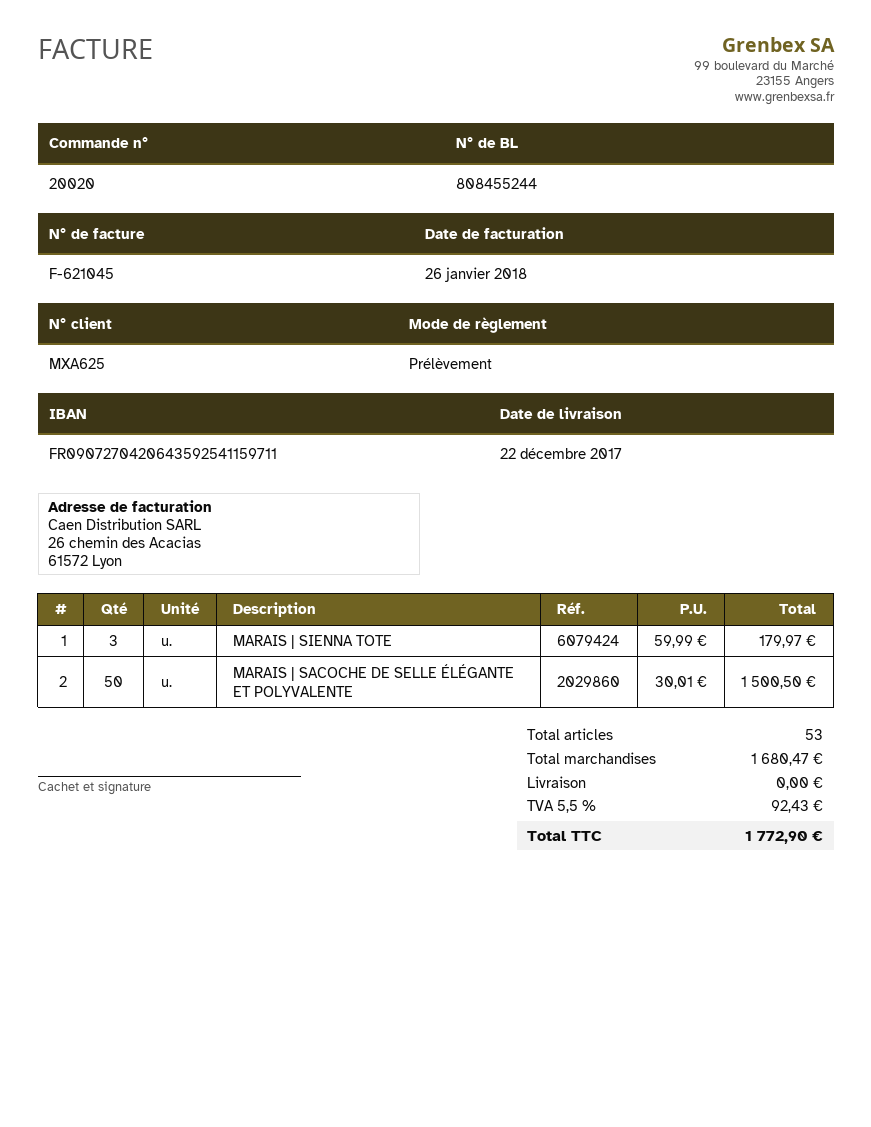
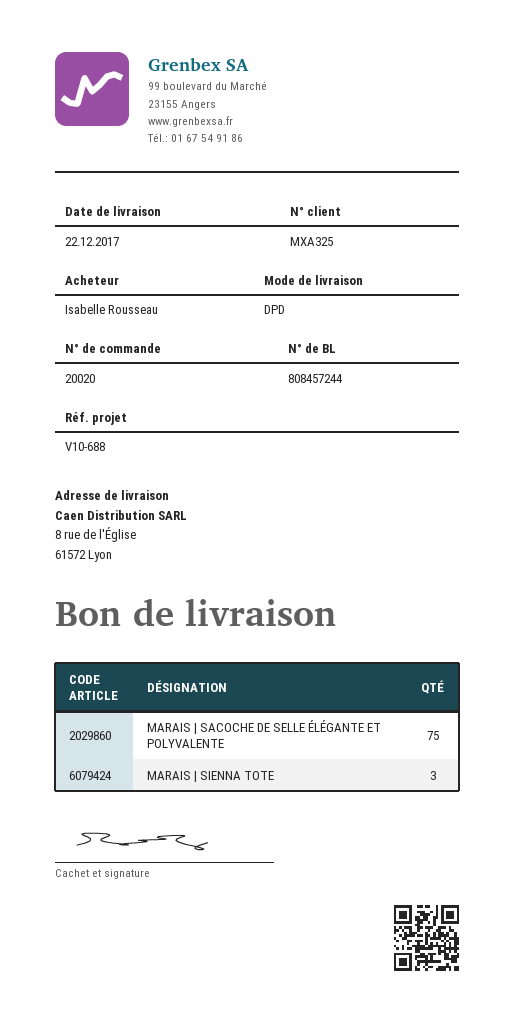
delivery note number: 808455244 -> 808457244
customer number: MXA625 -> MXA325
MARAIS | SACOCHE DE SELLE ÉLÉGANTE ET POLYVALENTE: 50 -> 75

